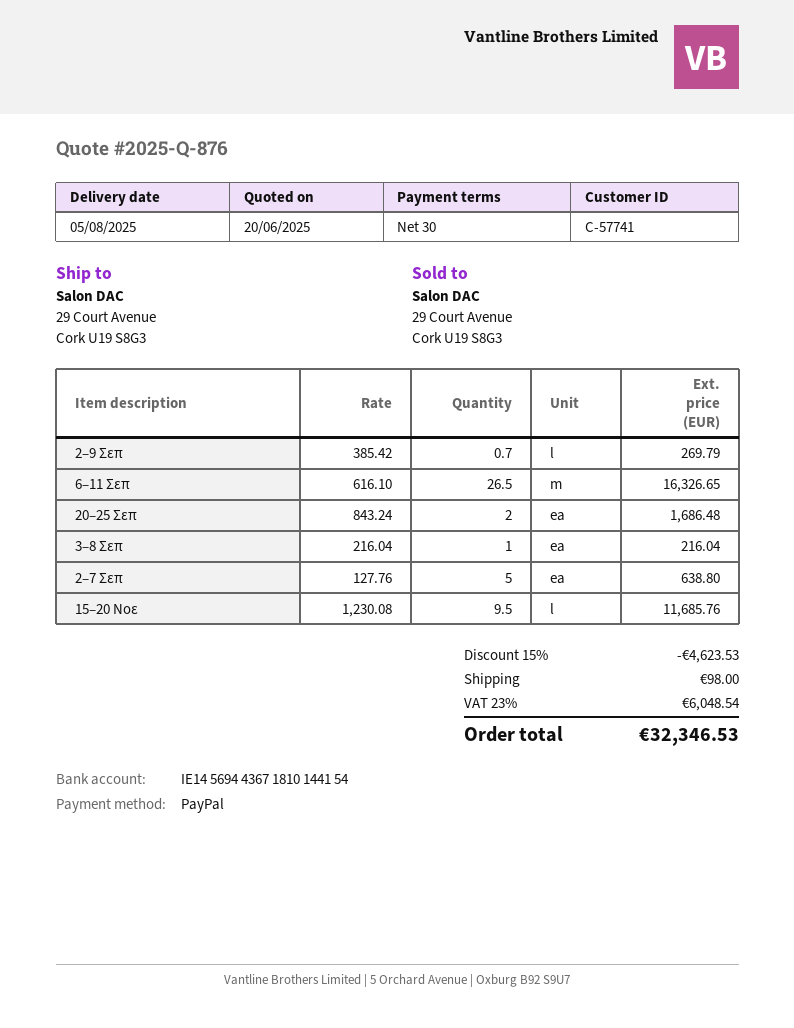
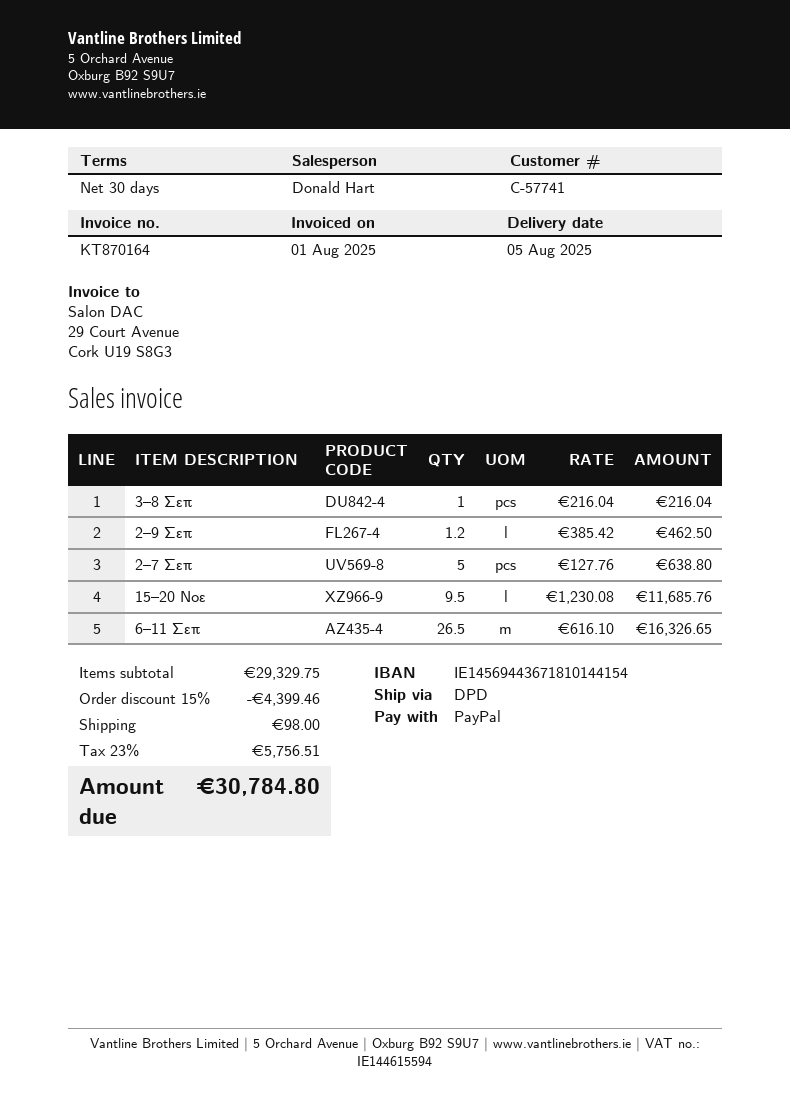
2–9 Σεπ: 0.7 x 385.42 = 269.79 -> 1.2 x 385.42 = 462.50
20–25 Σεπ: 2 x 843.24 = 1686.48 -> none
discount: 15% = 4623.53 -> 15% = 4399.46
tax: 23% = 6048.54 -> 23% = 5756.51
total: 32346.53 -> 30784.80

